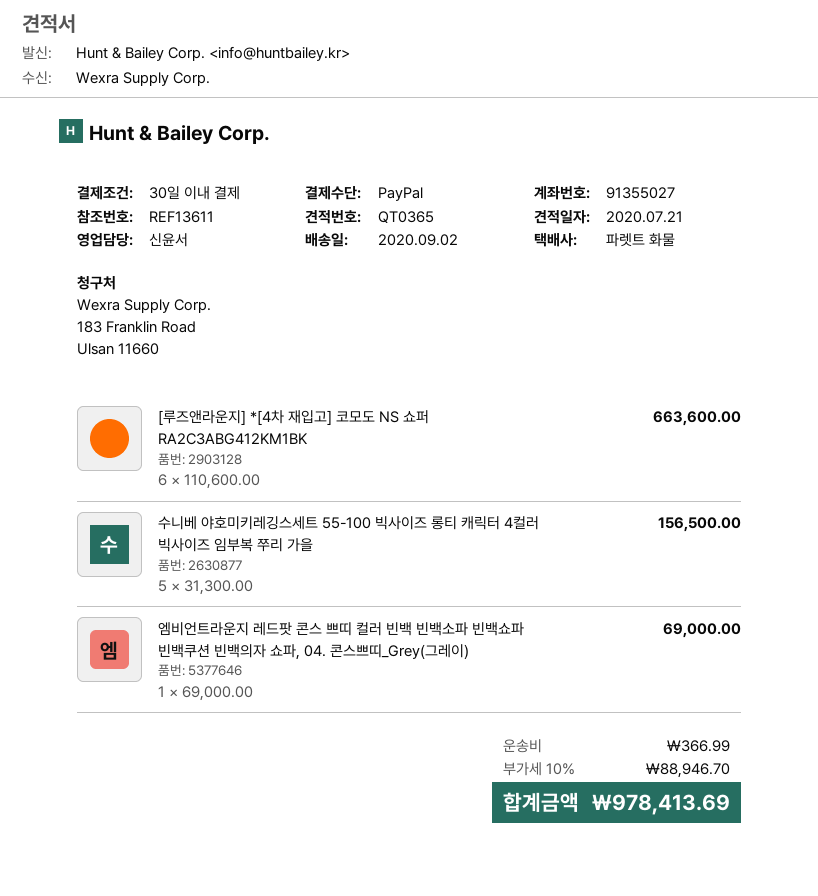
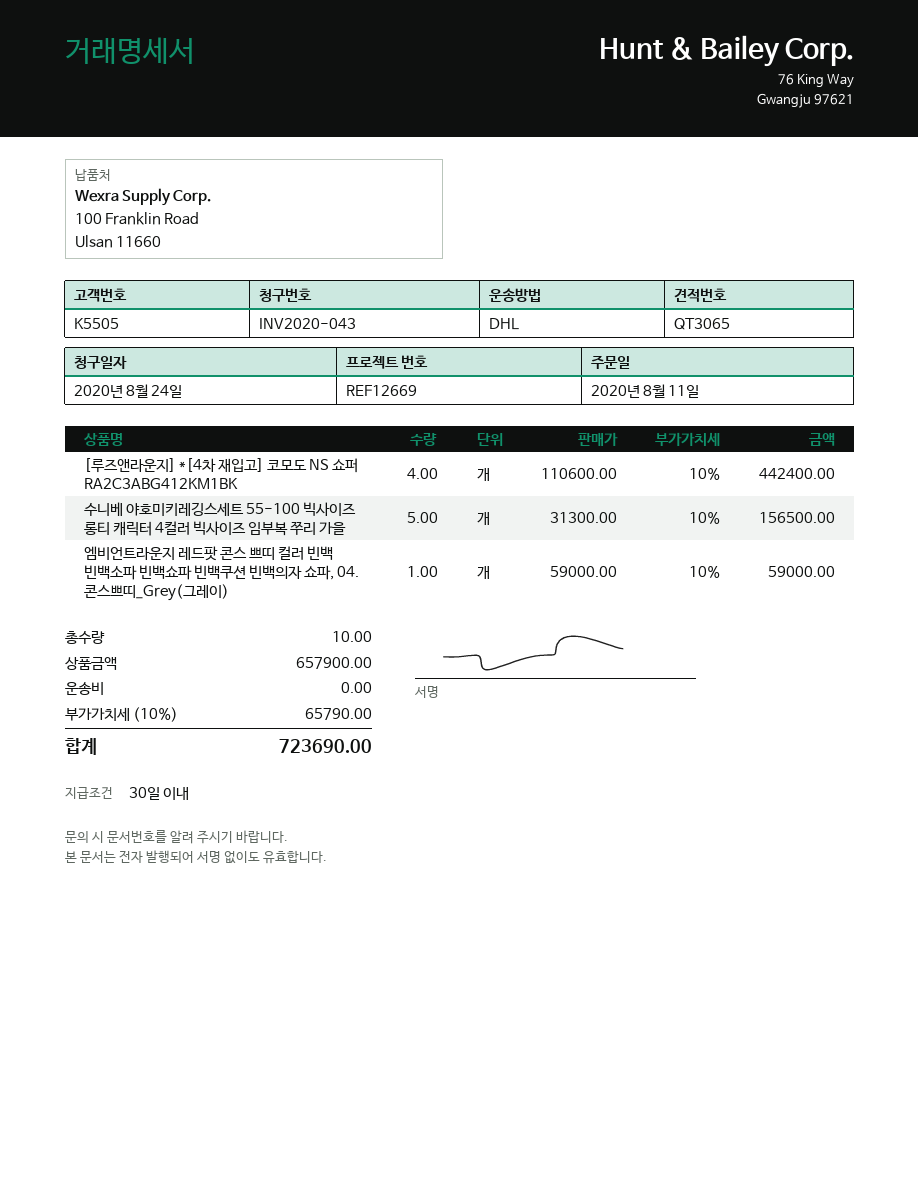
quote number: QT0365 -> QT3065
reference: REF13611 -> REF12669
shipping method: pallet freight -> DHL
[루즈앤라운지] *[4차 재입고] 코모도 NS 쇼퍼 RA2C3ABG412KM1BK: 6 x 110600.00 = 663600.00 -> 4 x 110600.00 = 442400.00
엠비언트라운지 레드팟 콘스 쁘띠 컬러 빈백 빈백소파 빈백쇼파 빈백쿠션 빈백의자 쇼파, 04. 콘스쁘띠_Grey(그레이): 1 x 69000.00 = 69000.00 -> 1 x 59000.00 = 59000.00
shipping: 366.99 -> 0.00
tax: 10% = 88946.70 -> 10% = 65790.00
total: 978413.69 -> 723690.00

